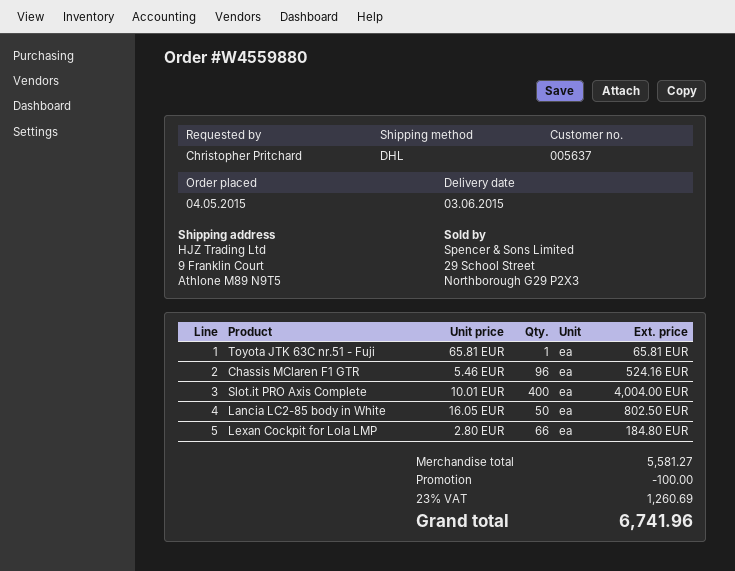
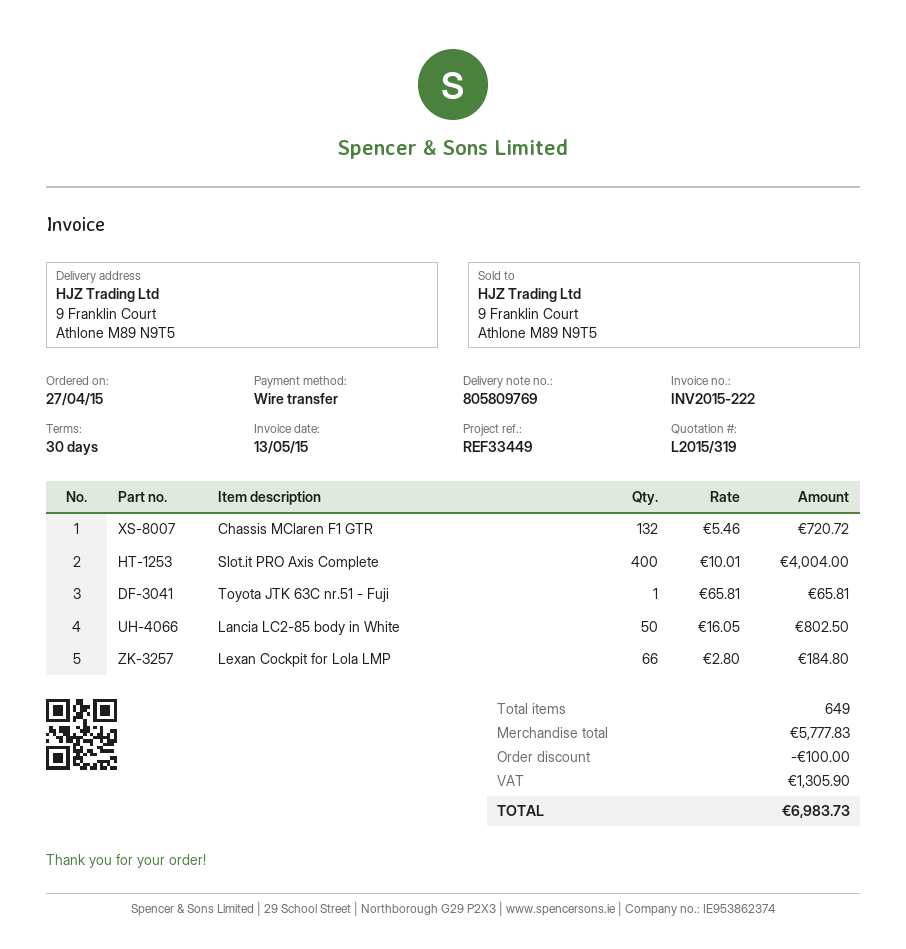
order date: 2015-05-04 -> 2015-04-27
Chassis MClaren F1 GTR: 96 x 5.46 = 524.16 -> 132 x 5.46 = 720.72
subtotal: 5581.27 -> 5777.83
tax: 1260.69 -> 1305.90
total: 6741.96 -> 6983.73

